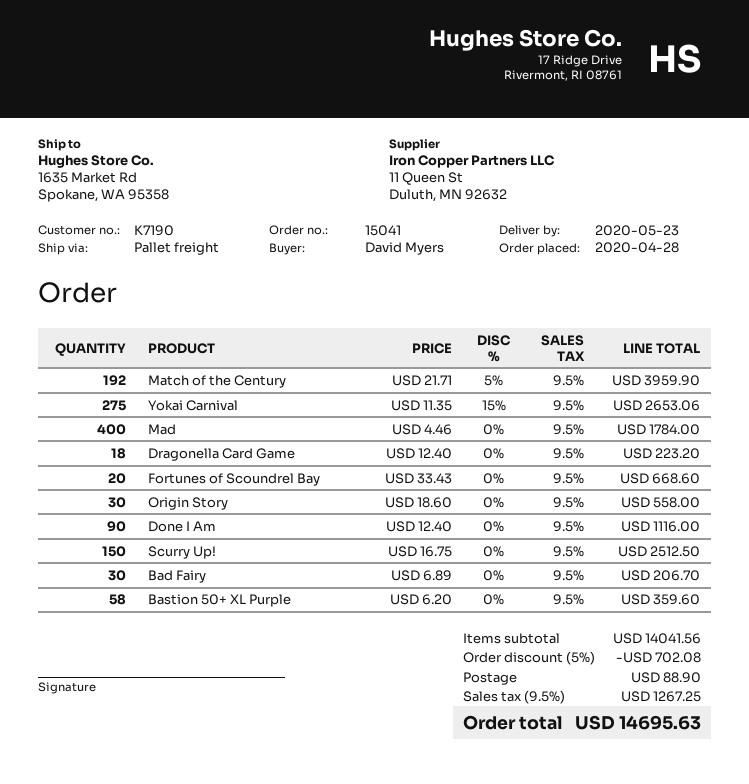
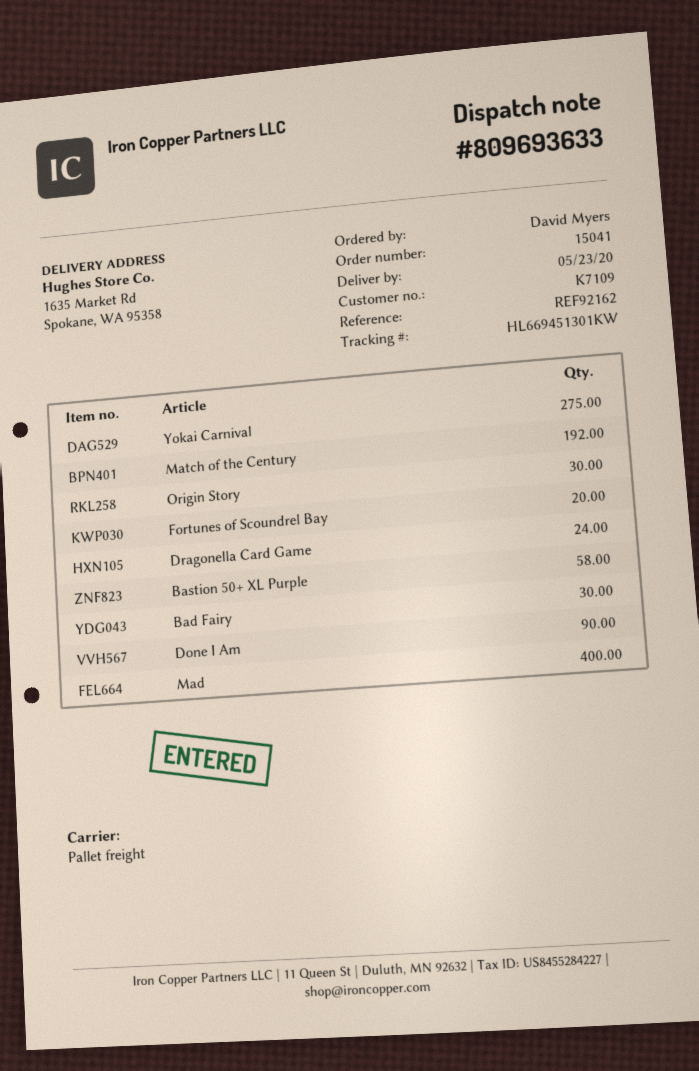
customer number: K7190 -> K7109
Dragonella Card Game: 18 -> 24
Scurry Up!: 150 -> none

